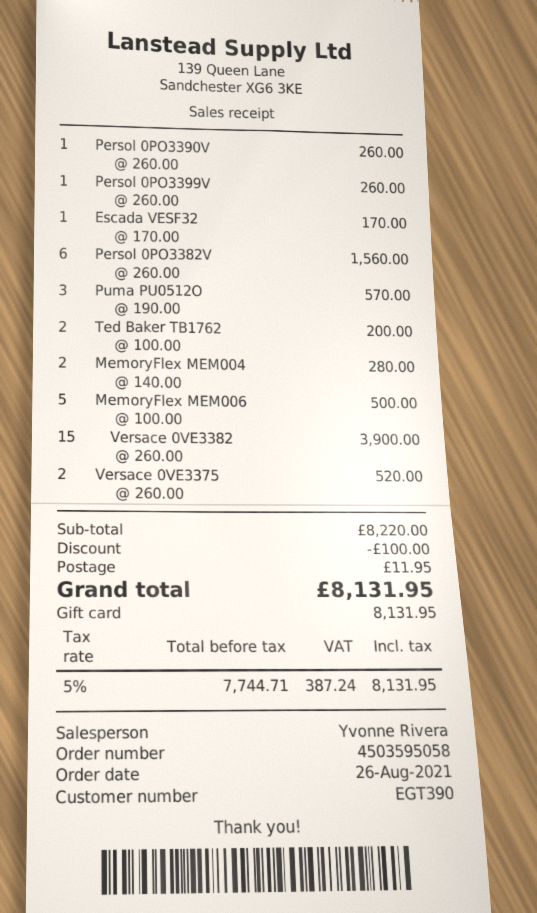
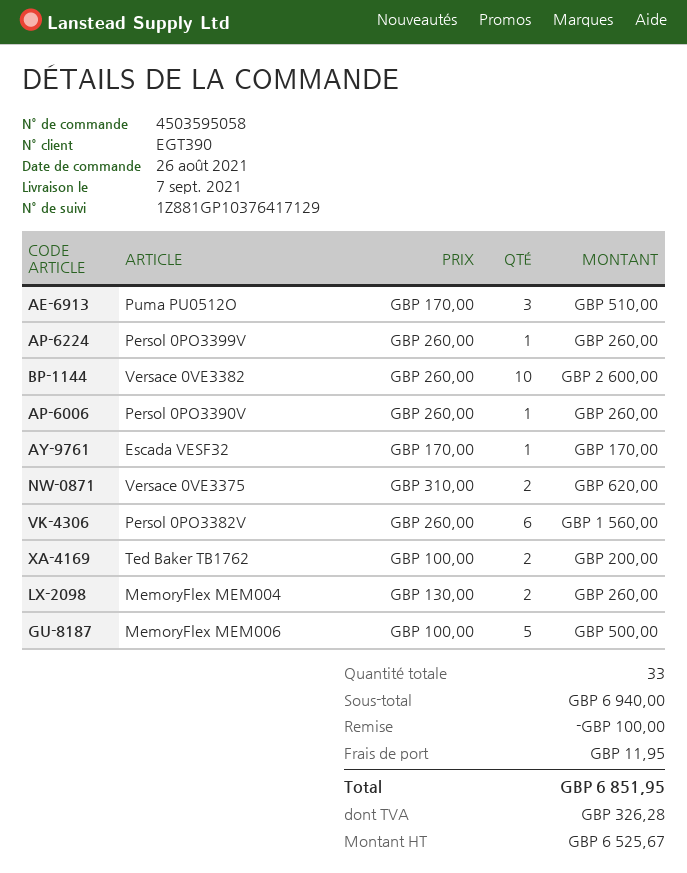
Puma PU0512O: 3 x 190.00 = 570.00 -> 3 x 170.00 = 510.00
MemoryFlex MEM004: 2 x 140.00 = 280.00 -> 2 x 130.00 = 260.00
Versace 0VE3382: 15 x 260.00 = 3900.00 -> 10 x 260.00 = 2600.00
Versace 0VE3375: 2 x 260.00 = 520.00 -> 2 x 310.00 = 620.00
subtotal: 8220.00 -> 6940.00
net: 7744.71 -> 6525.67
tax: 387.24 -> 326.28
total: 8131.95 -> 6851.95

